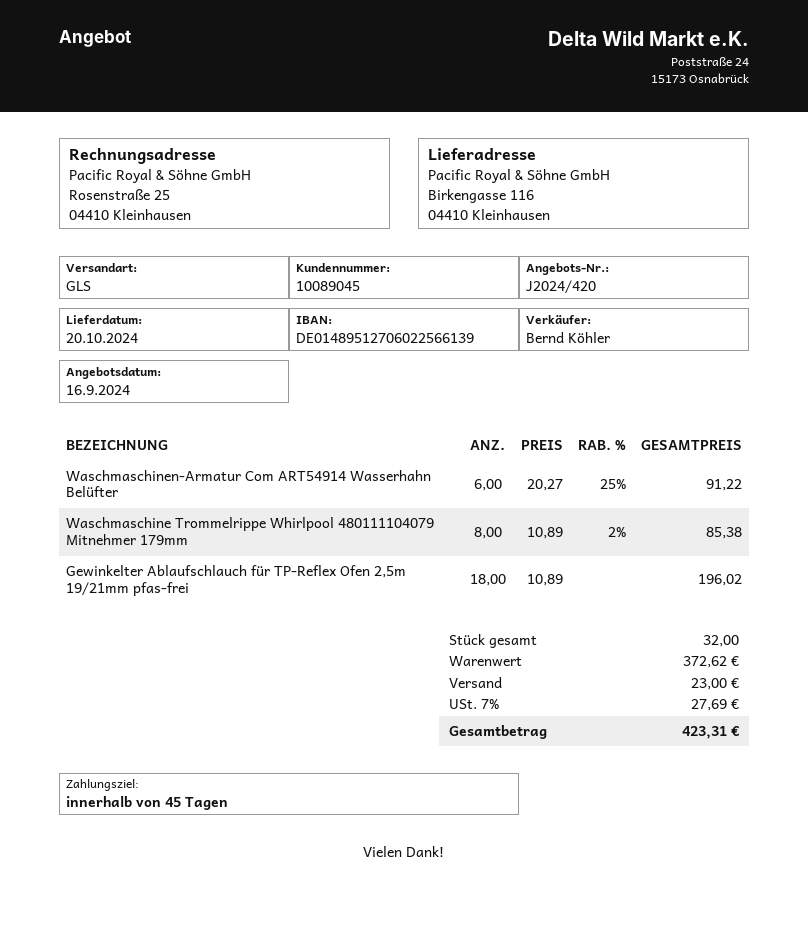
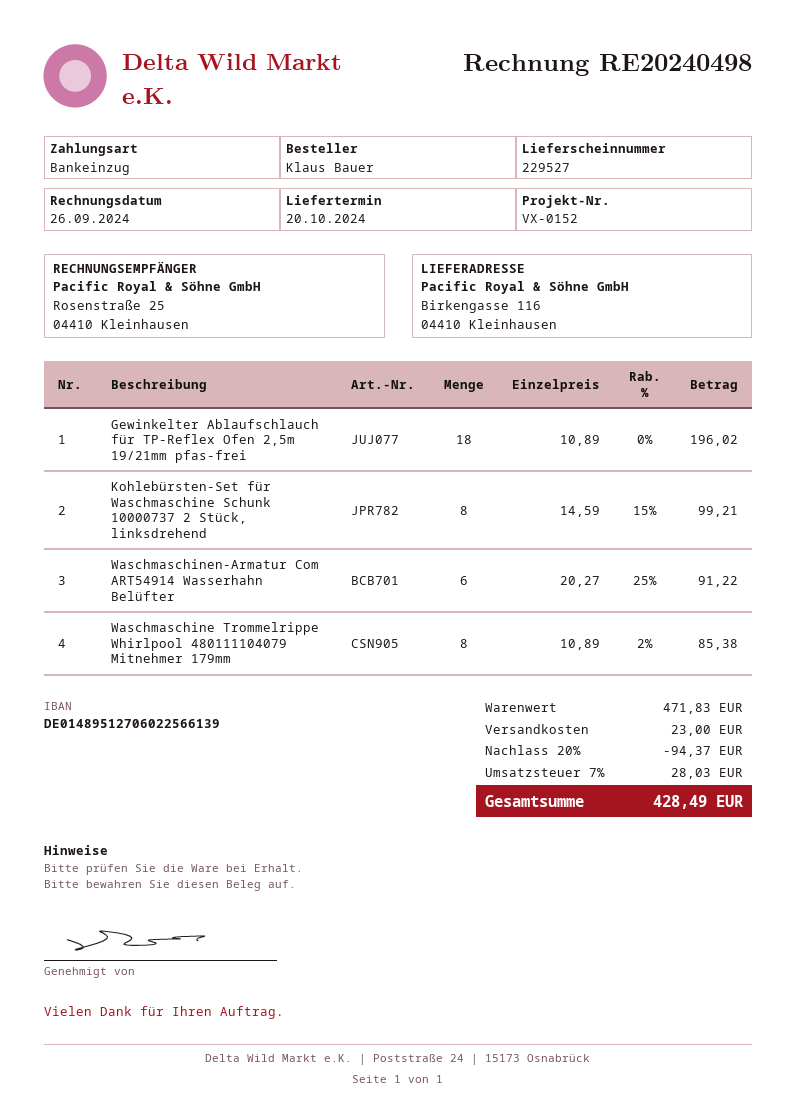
Kohlebürsten-Set für Waschmaschine Schunk 10000737 2 Stück, linksdrehend: none -> 8 x 14.59 - 15% = 99.21
subtotal: 372.62 -> 471.83
discount: none -> 20% = 94.37
tax: 7% = 27.69 -> 7% = 28.03
total: 423.31 -> 428.49

